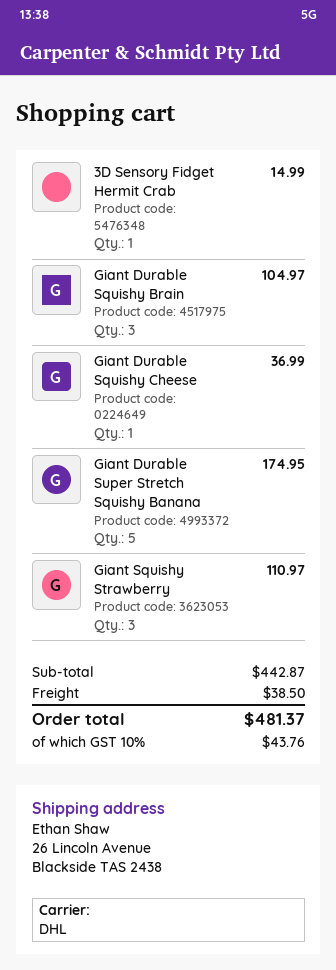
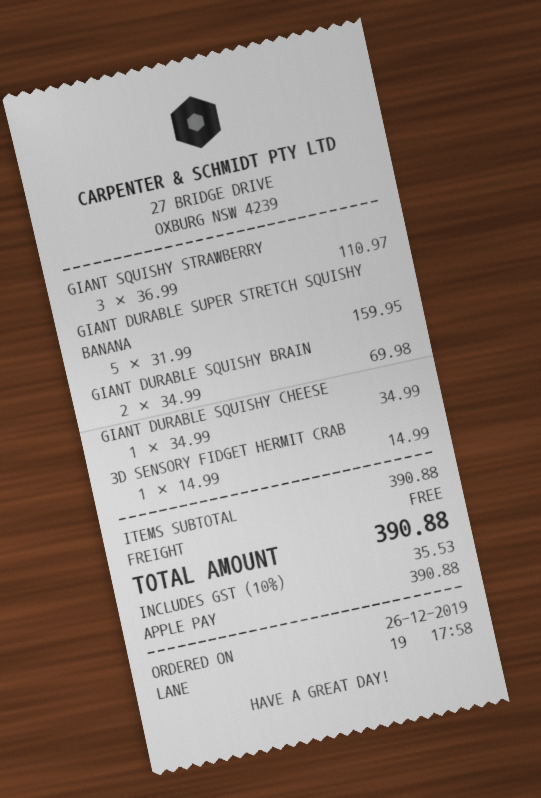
Giant Durable Squishy Brain: 3 for 104.97 -> 2 for 69.98
Giant Durable Squishy Cheese: 1 for 36.99 -> 1 for 34.99
Giant Durable Super Stretch Squishy Banana: 5 for 174.95 -> 5 for 159.95
subtotal: 442.87 -> 390.88
shipping: 38.50 -> 0.00
tax: 10% = 43.76 -> 10% = 35.53
total: 481.37 -> 390.88

